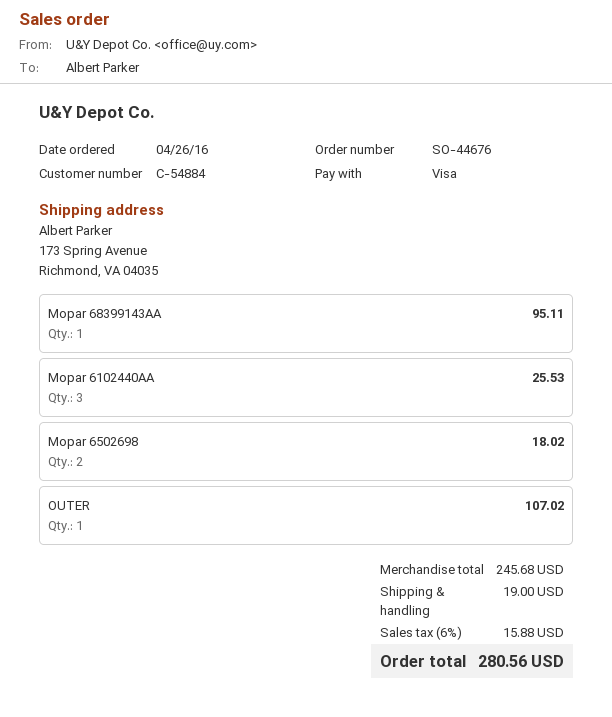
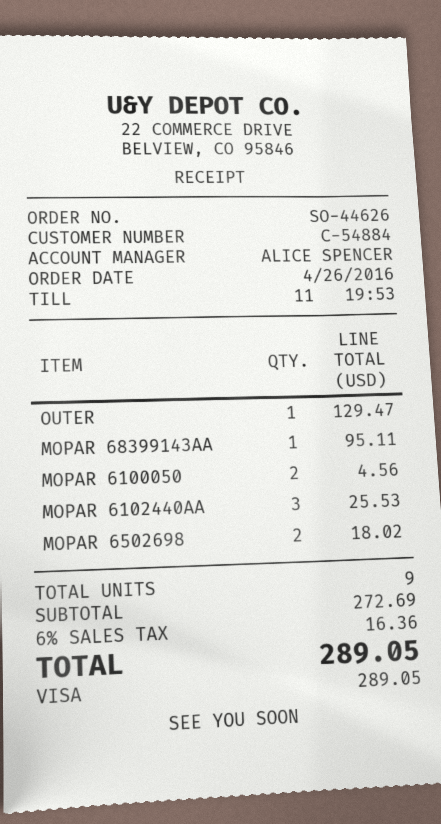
order number: SO-44676 -> SO-44626
OUTER: 1 for 107.02 -> 1 for 129.47
MOPAR 6100050: none -> 2 for 4.56
subtotal: 245.68 -> 272.69
shipping: 19.00 -> none
tax: 6% = 15.88 -> 6% = 16.36
total: 280.56 -> 289.05

